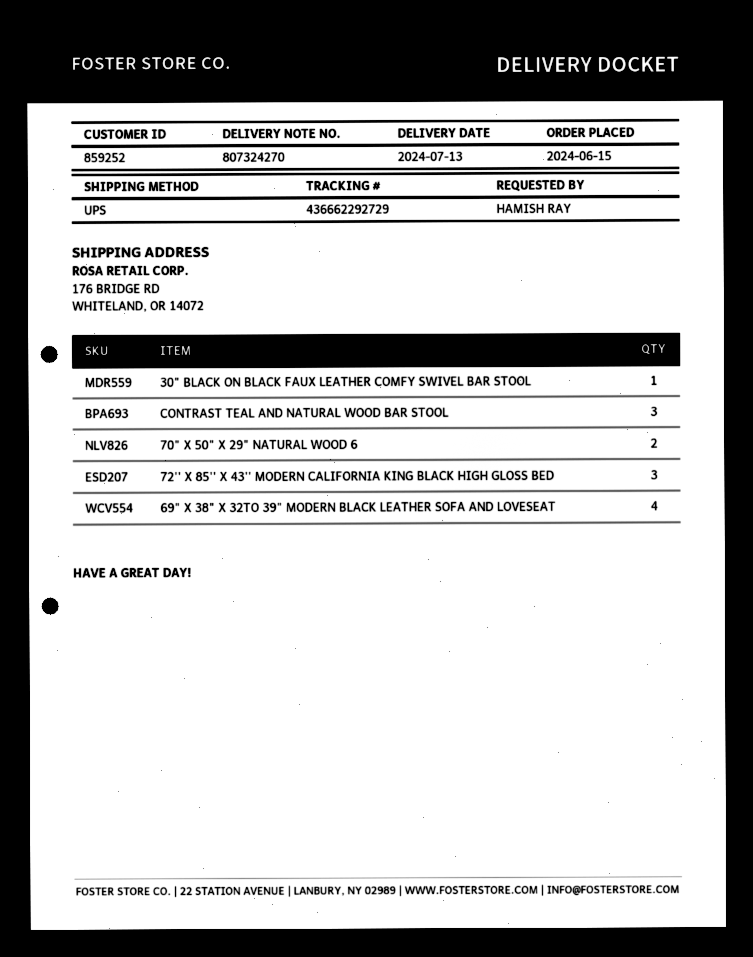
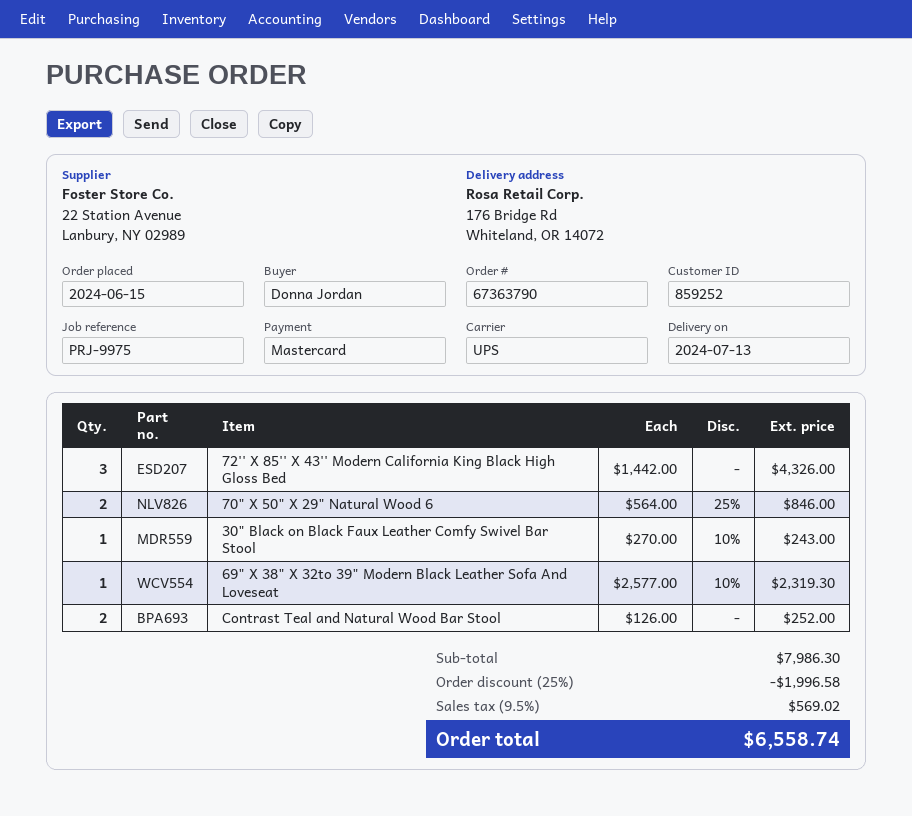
ordered by: HAMISH RAY -> Donna Jordan
CONTRAST TEAL AND NATURAL WOOD BAR STOOL: 3 -> 2
69" X 38" X 32TO 39" MODERN BLACK LEATHER SOFA AND LOVESEAT: 4 -> 1

